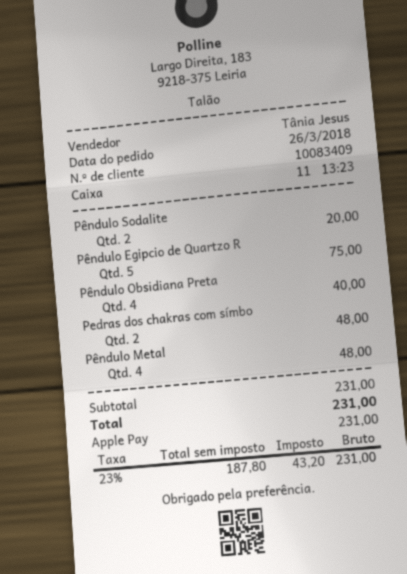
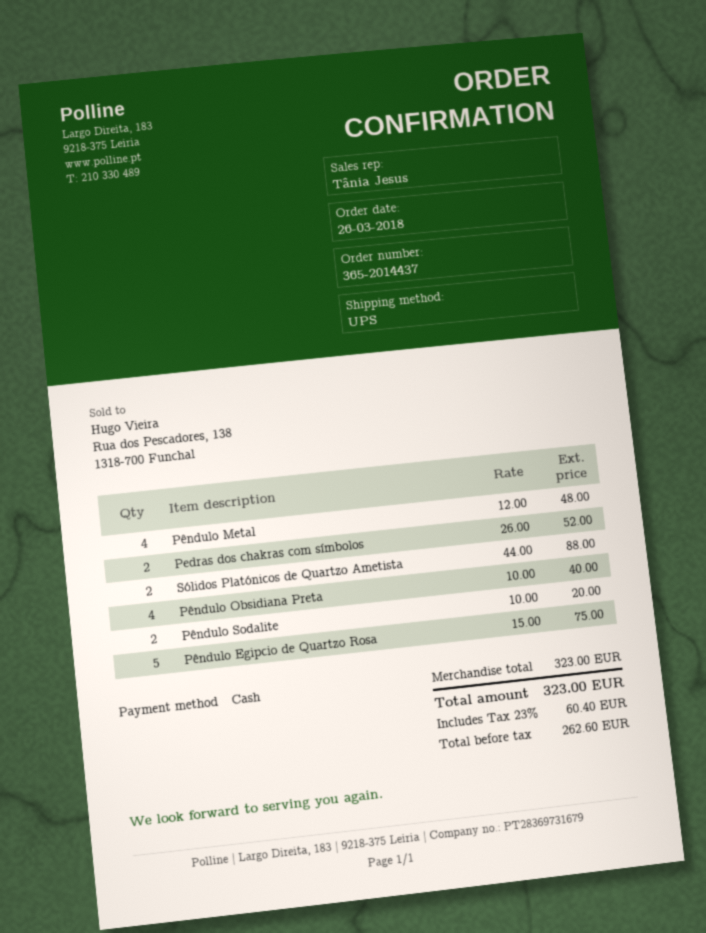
payment method: Apple Pay -> cash
Pedras dos chakras com símbo: 2 for 48.00 -> 2 for 52.00
Sólidos Platónicos de Quartzo Ametista: none -> 2 for 88.00
subtotal: 231.00 -> 323.00
net: 187.80 -> 262.60
tax: 23% = 43.20 -> 23% = 60.40
total: 231.00 -> 323.00

